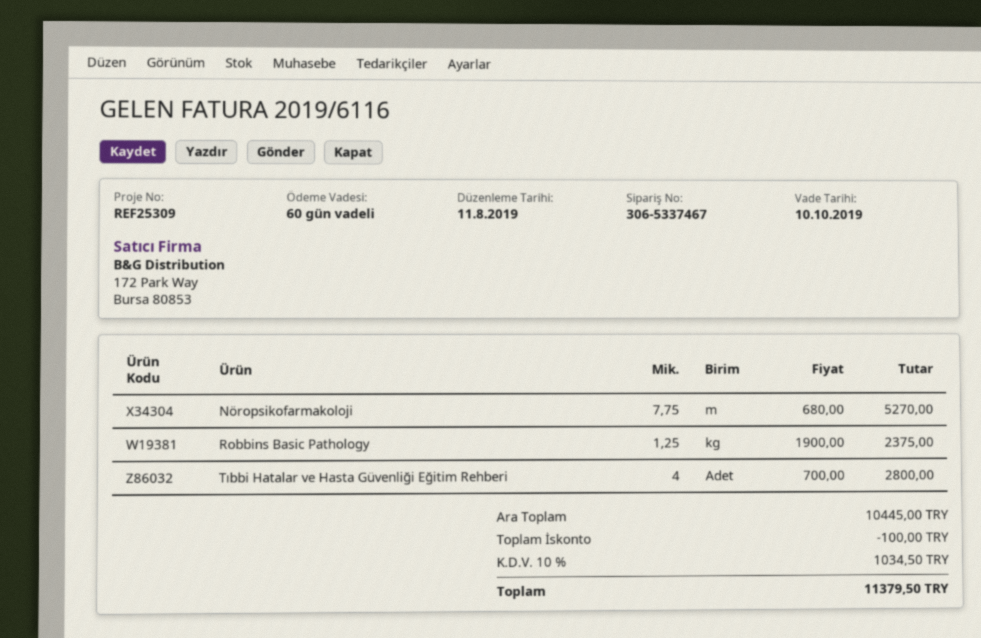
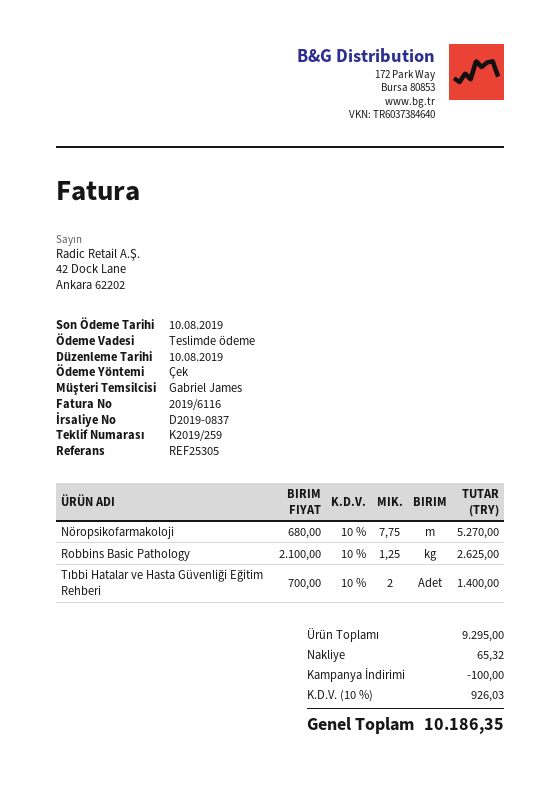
invoice date: 2019-08-11 -> 2019-08-10
payment terms: 60 days -> on receipt
due date: 2019-10-10 -> 2019-08-10
reference: REF25309 -> REF25305
Robbins Basic Pathology: 1.25 x 1900.00 = 2375.00 -> 1.25 x 2100.00 = 2625.00
Tıbbi Hatalar ve Hasta Güvenliği Eğitim Rehberi: 4 x 700.00 = 2800.00 -> 2 x 700.00 = 1400.00
subtotal: 10445.00 -> 9295.00
shipping: none -> 65.32
tax: 10% = 1034.50 -> 10% = 926.03
total: 11379.50 -> 10186.35

